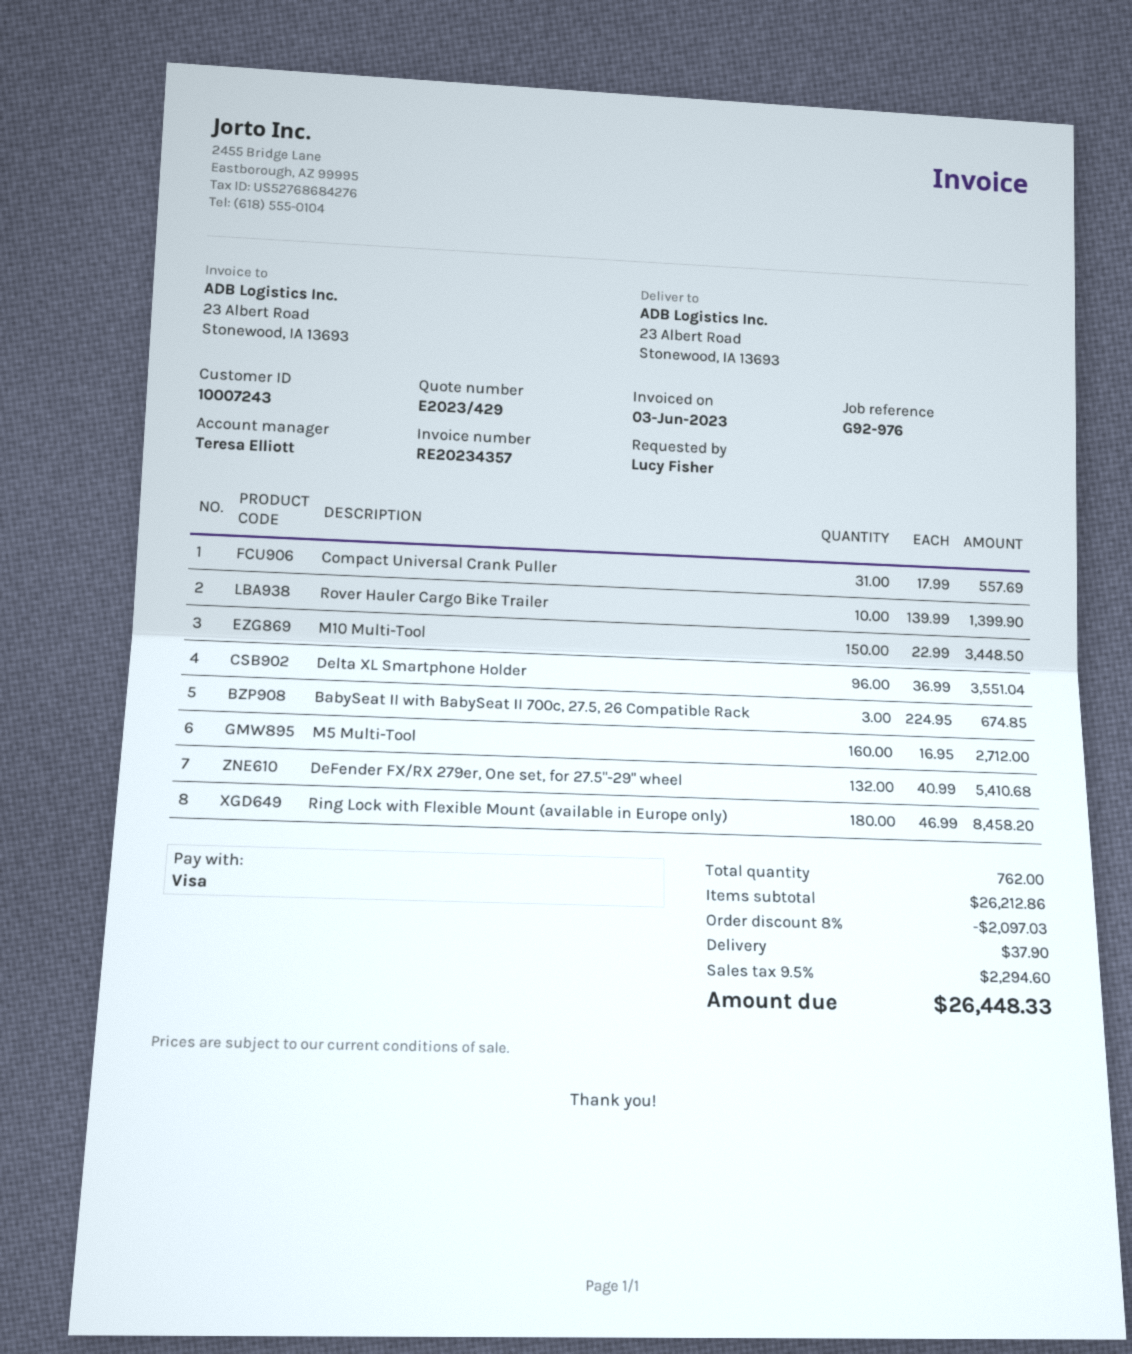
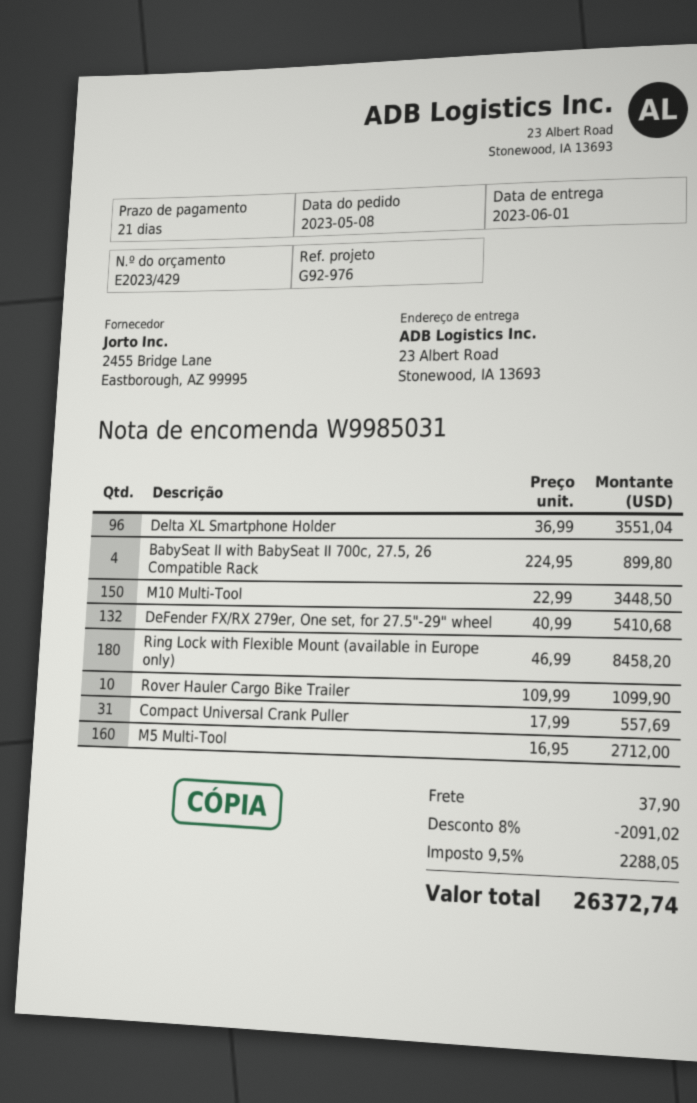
Rover Hauler Cargo Bike Trailer: 10 x 139.99 = 1399.90 -> 10 x 109.99 = 1099.90
BabySeat II with BabySeat II 700c, 27.5, 26 Compatible Rack: 3 x 224.95 = 674.85 -> 4 x 224.95 = 899.80
discount: 8% = 2097.03 -> 8% = 2091.02
tax: 9.5% = 2294.60 -> 9.5% = 2288.05
total: 26448.33 -> 26372.74

